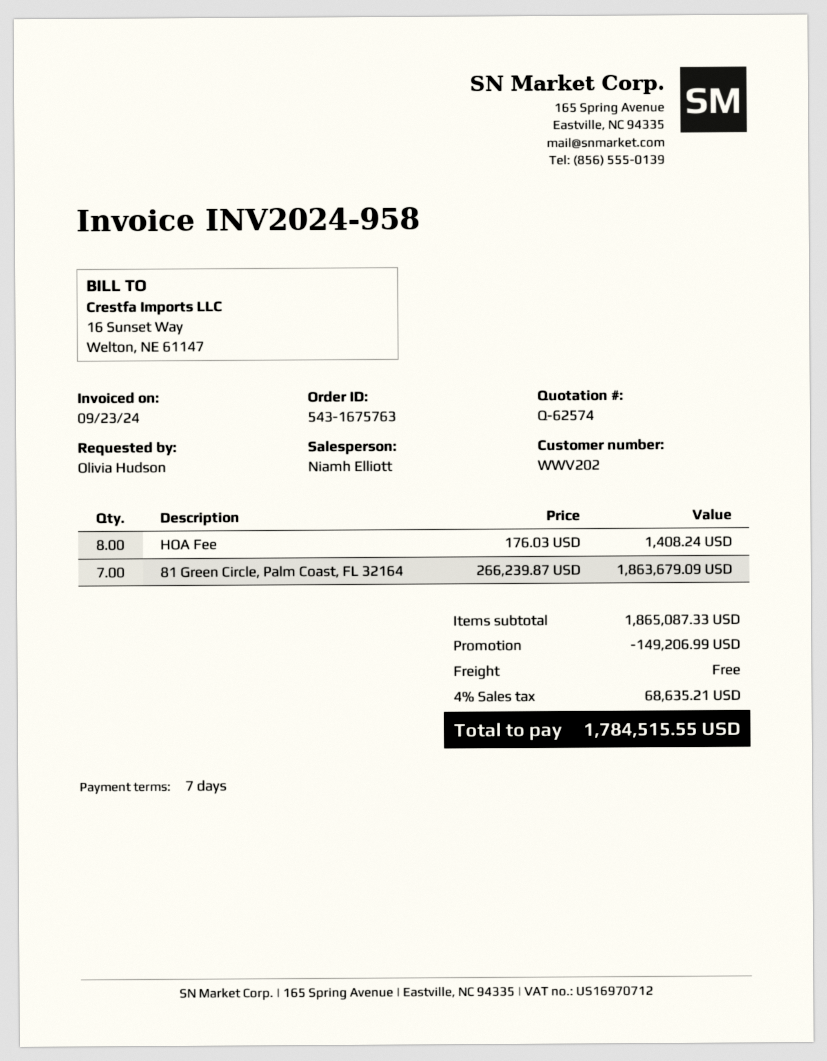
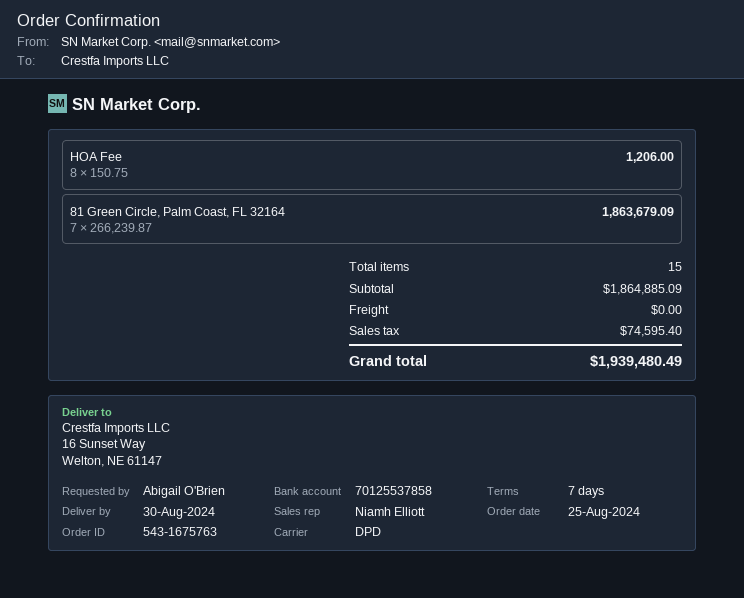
ordered by: Olivia Hudson -> Abigail O'Brien
HOA Fee: 8 x 176.03 = 1408.24 -> 8 x 150.75 = 1206.00
subtotal: 1865087.33 -> 1864885.09
discount: 149206.99 -> none
tax: 68635.21 -> 74595.40
total: 1784515.55 -> 1939480.49

